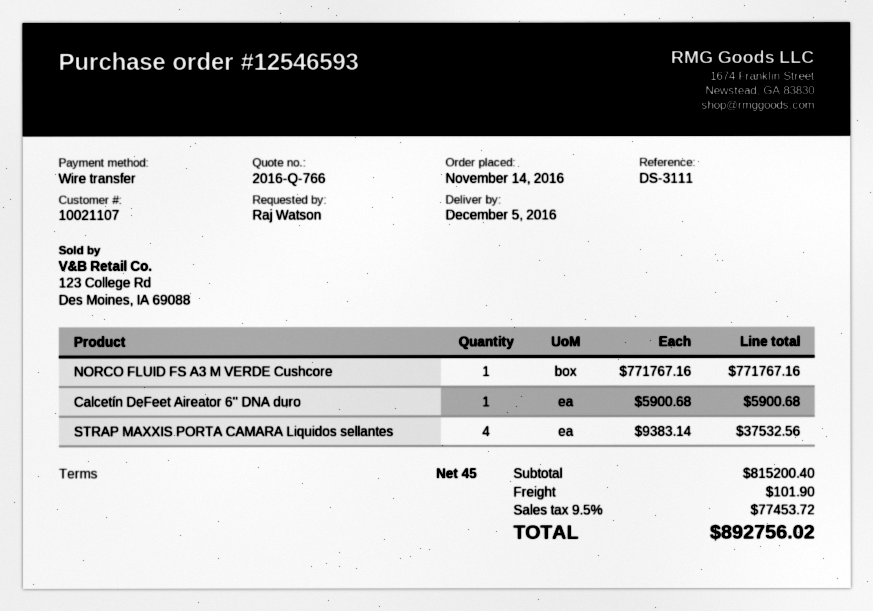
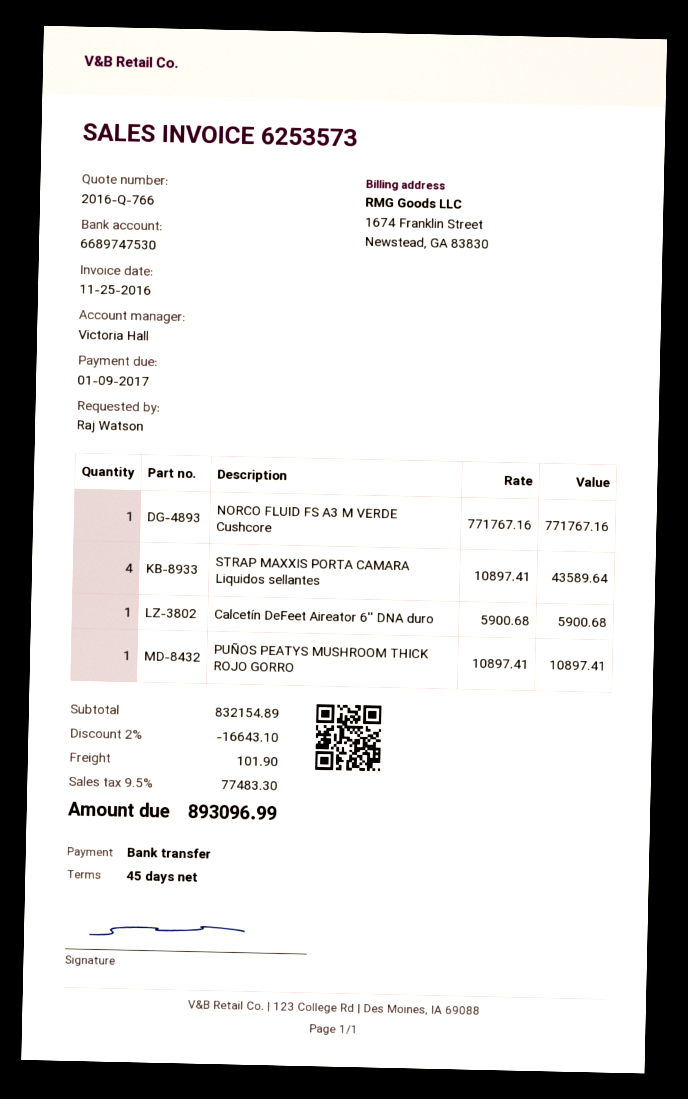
STRAP MAXXIS PORTA CAMARA Liquidos sellantes: 4 x 9383.14 = 37532.56 -> 4 x 10897.41 = 43589.64
PUÑOS PEATYS MUSHROOM THICK ROJO GORRO: none -> 1 x 10897.41 = 10897.41
subtotal: 815200.40 -> 832154.89
discount: none -> 2% = 16643.10
tax: 9.5% = 77453.72 -> 9.5% = 77483.30
total: 892756.02 -> 893096.99

